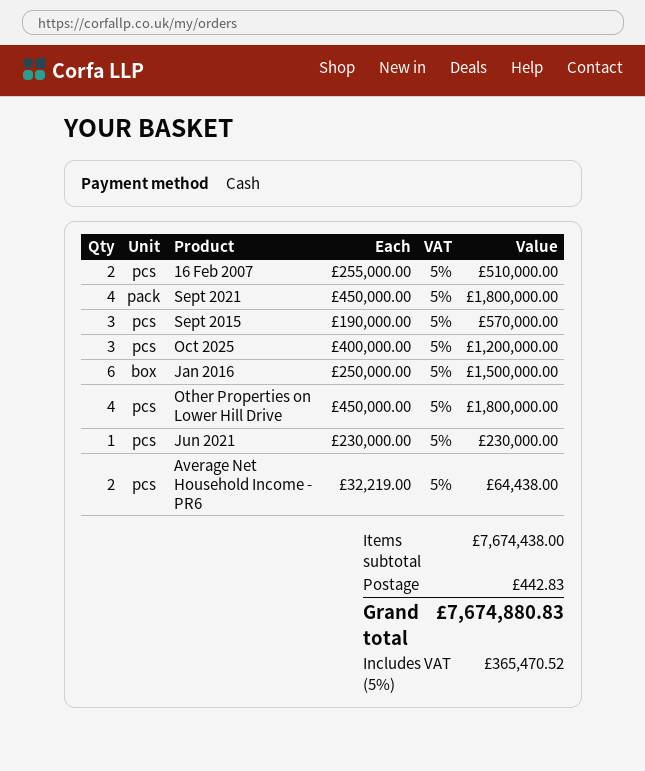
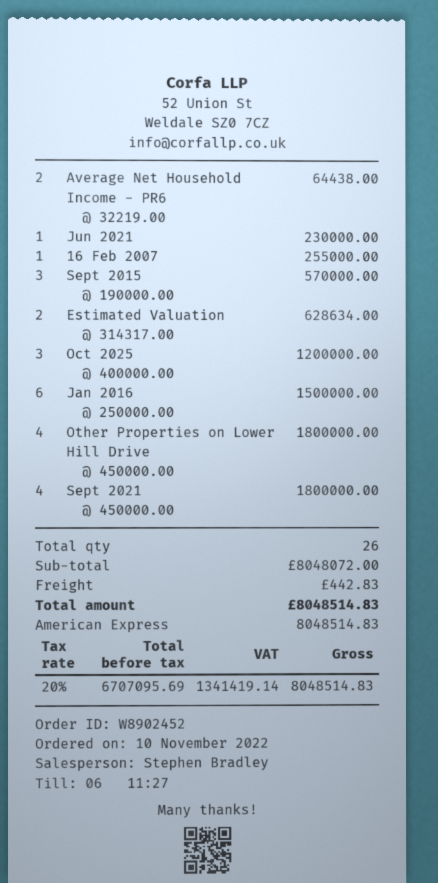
payment method: cash -> American Express
16 Feb 2007: 2 x 255000.00 = 510000.00 -> 1 x 255000.00 = 255000.00
Estimated Valuation: none -> 2 x 314317.00 = 628634.00
subtotal: 7674438.00 -> 8048072.00
tax: 5% = 365470.52 -> 20% = 1341419.14
total: 7674880.83 -> 8048514.83

